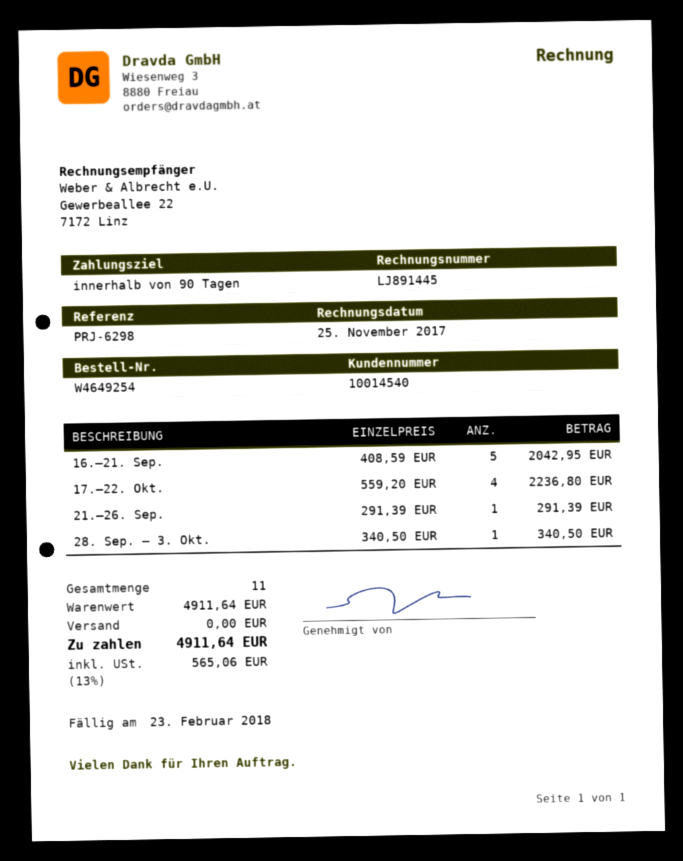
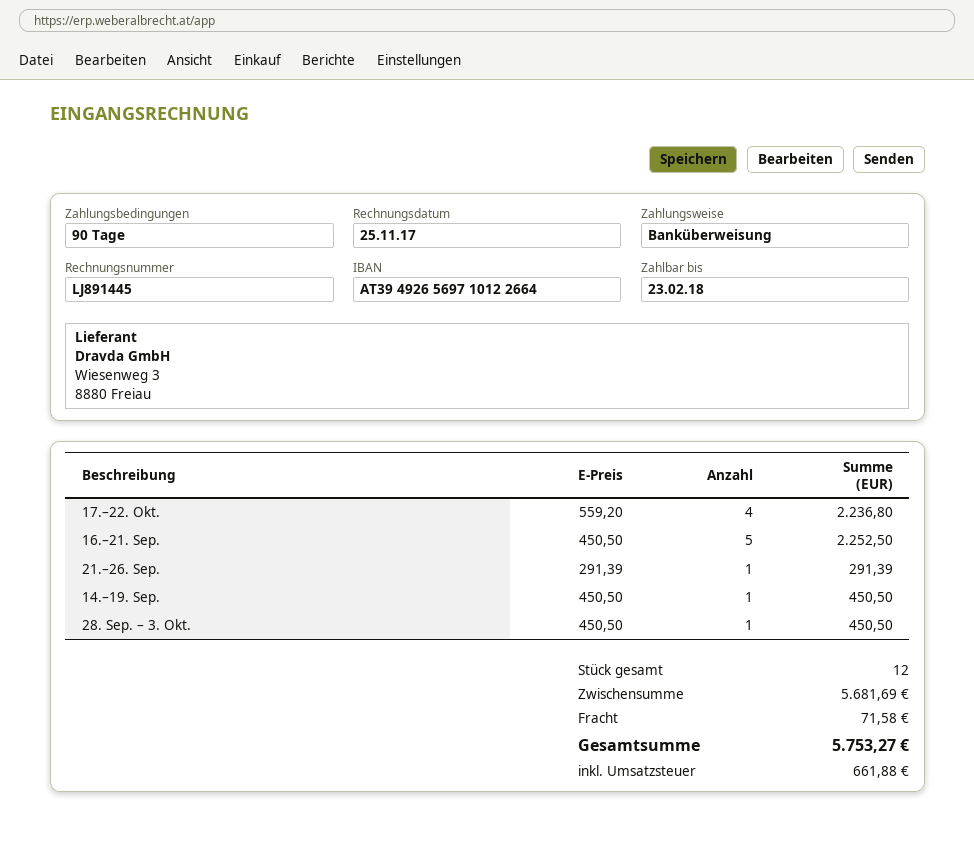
16.–21. Sep.: 5 x 408.59 = 2042.95 -> 5 x 450.50 = 2252.50
28. Sep. – 3. Okt.: 1 x 340.50 = 340.50 -> 1 x 450.50 = 450.50
14.–19. Sep.: none -> 1 x 450.50 = 450.50
total quantity: 11 -> 12
subtotal: 4911.64 -> 5681.69
shipping: 0.00 -> 71.58
tax: 565.06 -> 661.88
total: 4911.64 -> 5753.27

